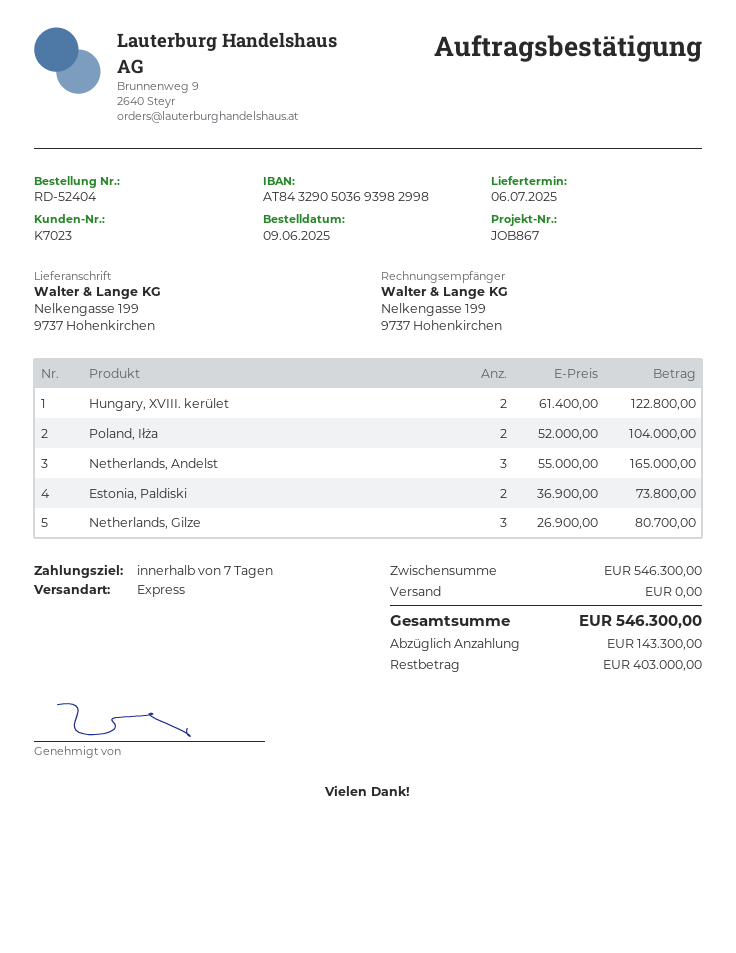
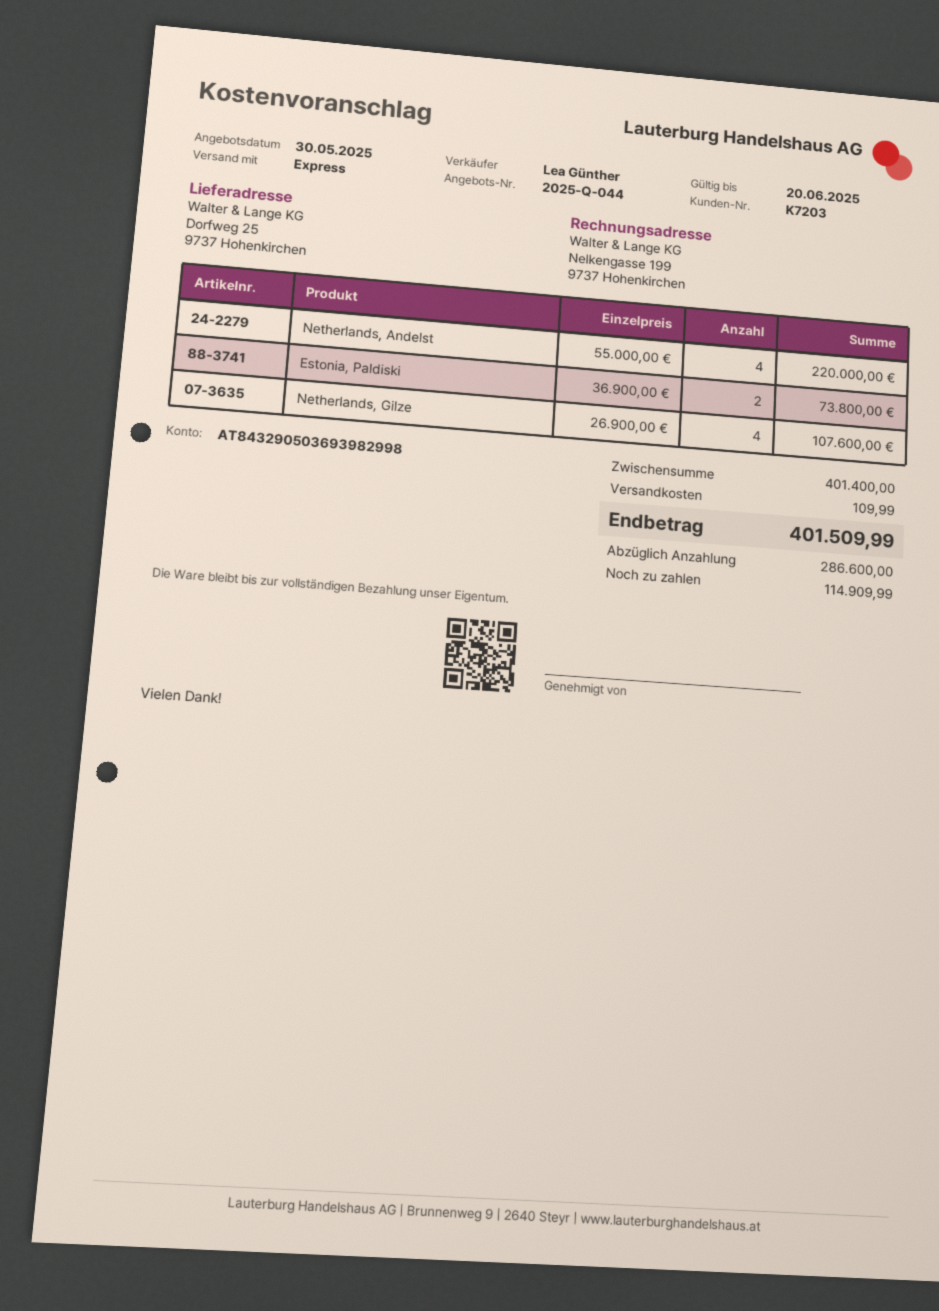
customer number: K7023 -> K7203
ship to: Nelkengasse 199, 9737 Hohenkirchen -> Dorfweg 25, 9737 Hohenkirchen
Hungary, XVIII. kerület: 2 x 61400.00 = 122800.00 -> none
Poland, Iłża: 2 x 52000.00 = 104000.00 -> none
Netherlands, Andelst: 3 x 55000.00 = 165000.00 -> 4 x 55000.00 = 220000.00
Netherlands, Gilze: 3 x 26900.00 = 80700.00 -> 4 x 26900.00 = 107600.00
subtotal: 546300.00 -> 401400.00
shipping: 0.00 -> 109.99
total: 546300.00 -> 401509.99
deposit: 143300.00 -> 286600.00
balance: 403000.00 -> 114909.99

